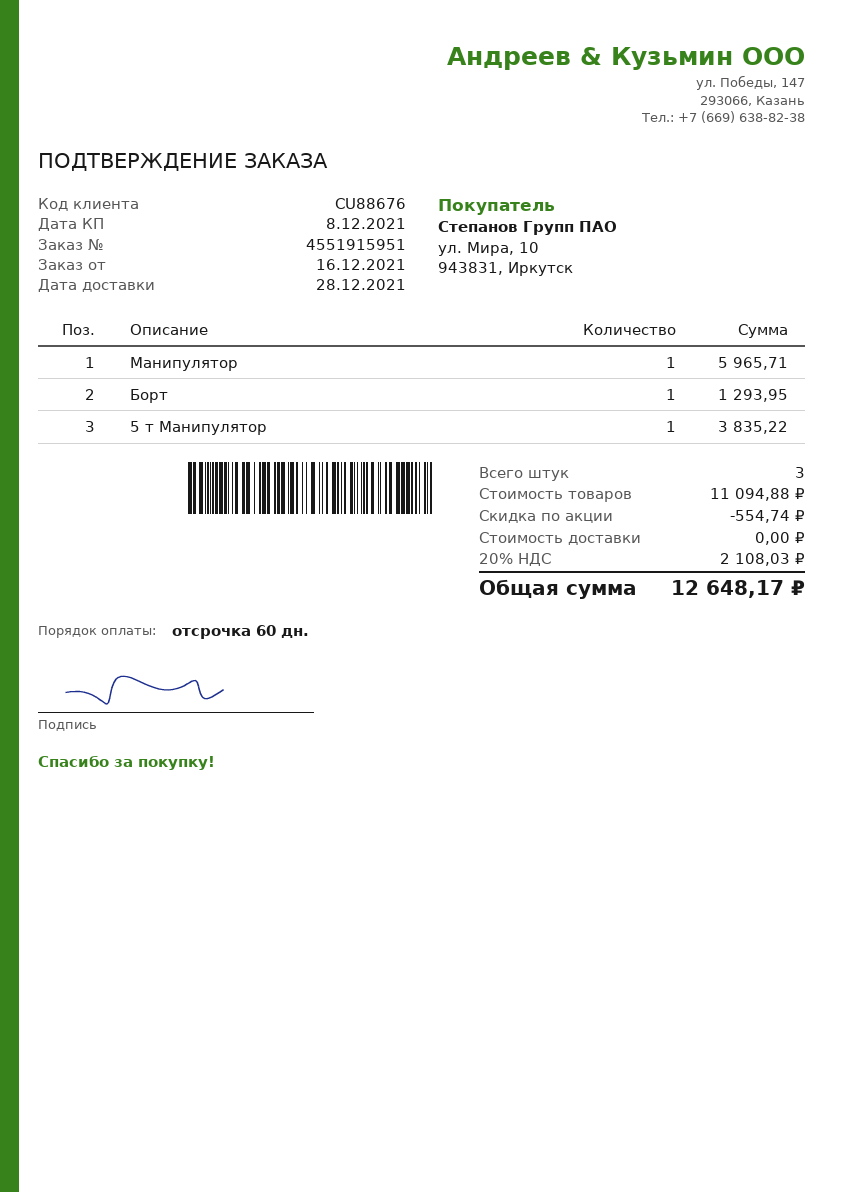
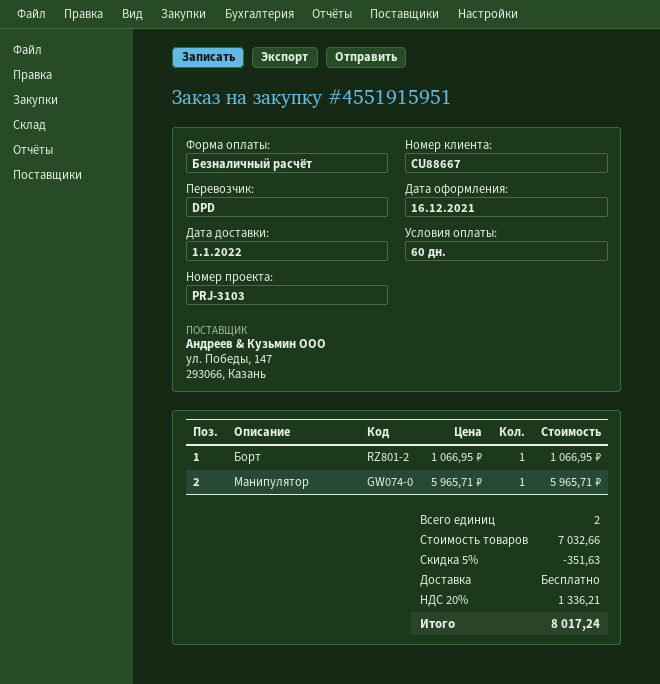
delivery date: 2021-12-28 -> 2022-01-01
customer number: CU88676 -> CU88667
Борт: 1 for 1293.95 -> 1 for 1066.95
5 т Манипулятор: 1 for 3835.22 -> none
total quantity: 3 -> 2
subtotal: 11094.88 -> 7032.66
discount: 554.74 -> 351.63
tax: 20% = 2108.03 -> 20% = 1336.21
total: 12648.17 -> 8017.24

